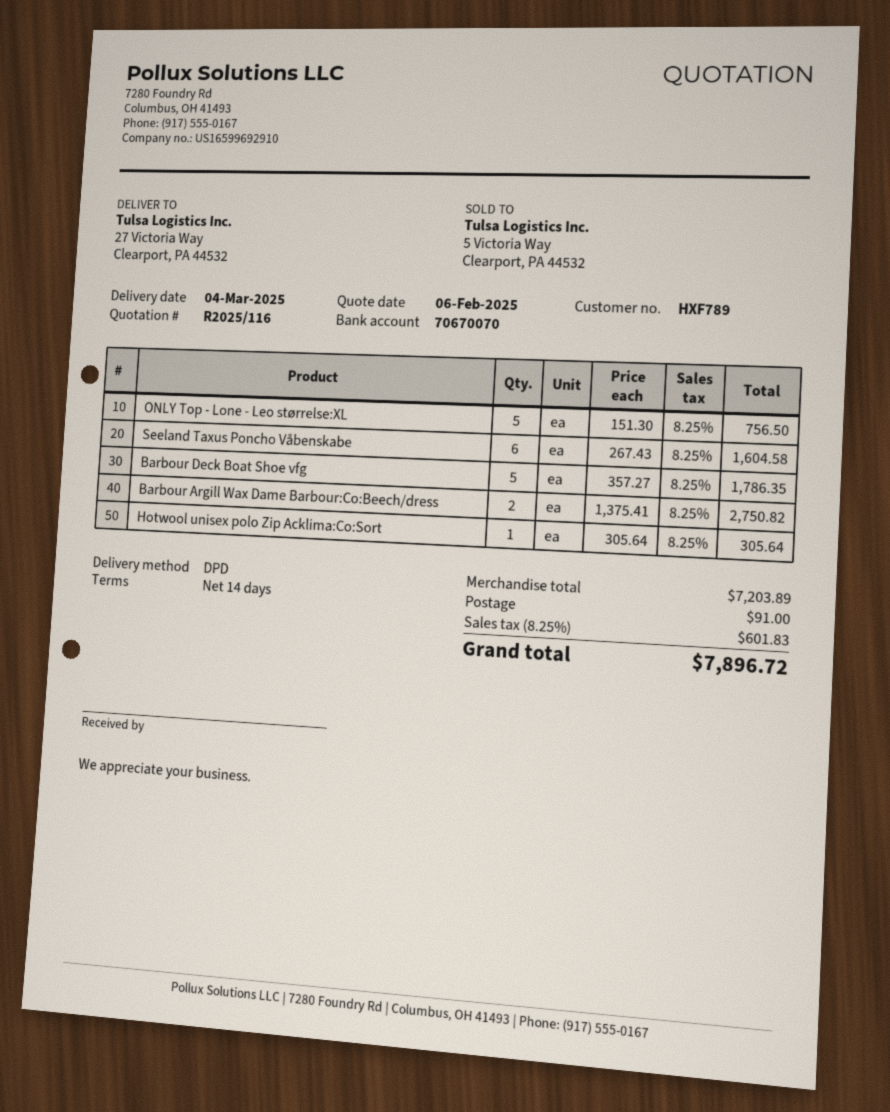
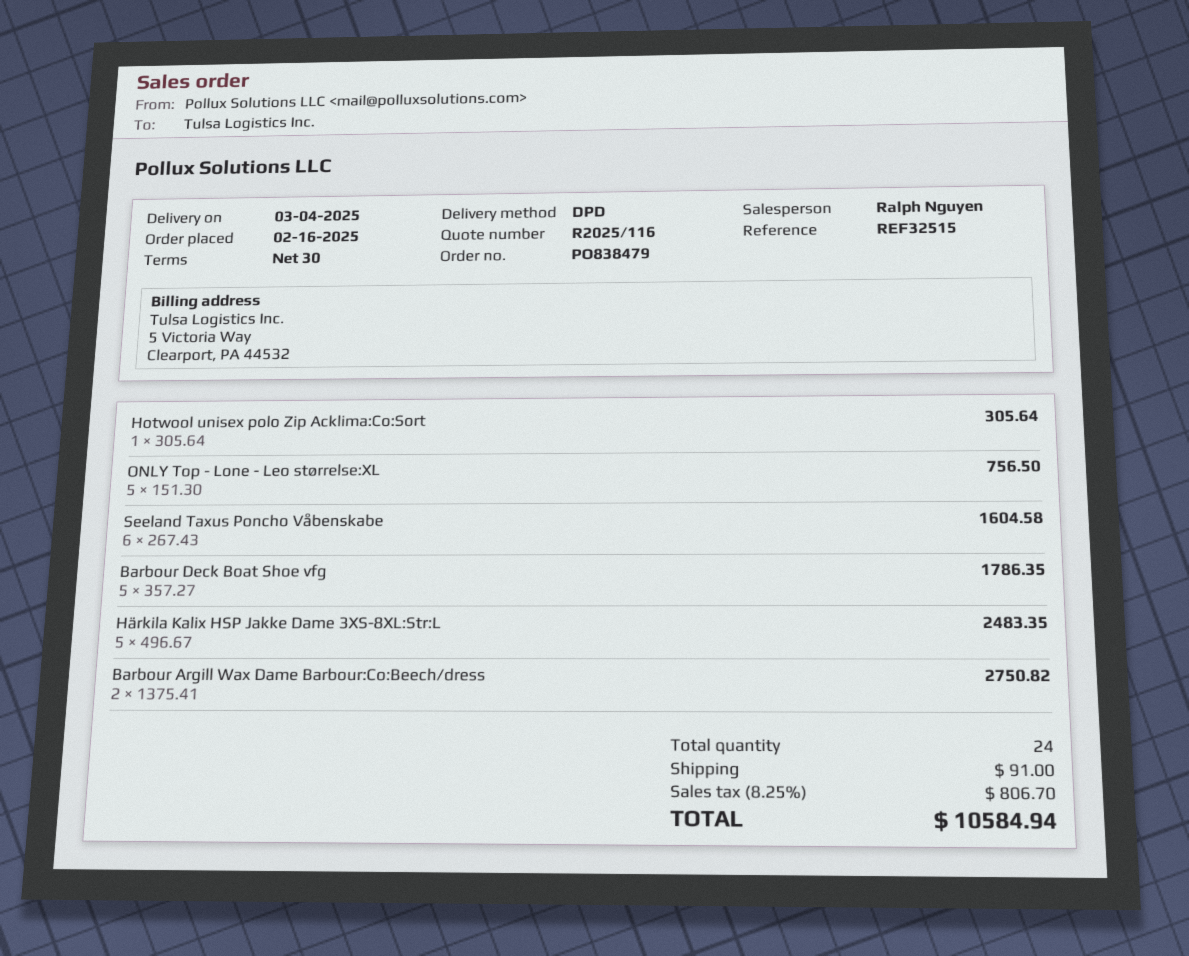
payment terms: 14 days -> 30 days
Härkila Kalix HSP Jakke Dame 3XS-8XL:Str:L: none -> 5 x 496.67 = 2483.35
tax: 8.25% = 601.83 -> 8.25% = 806.70
total: 7896.72 -> 10584.94

